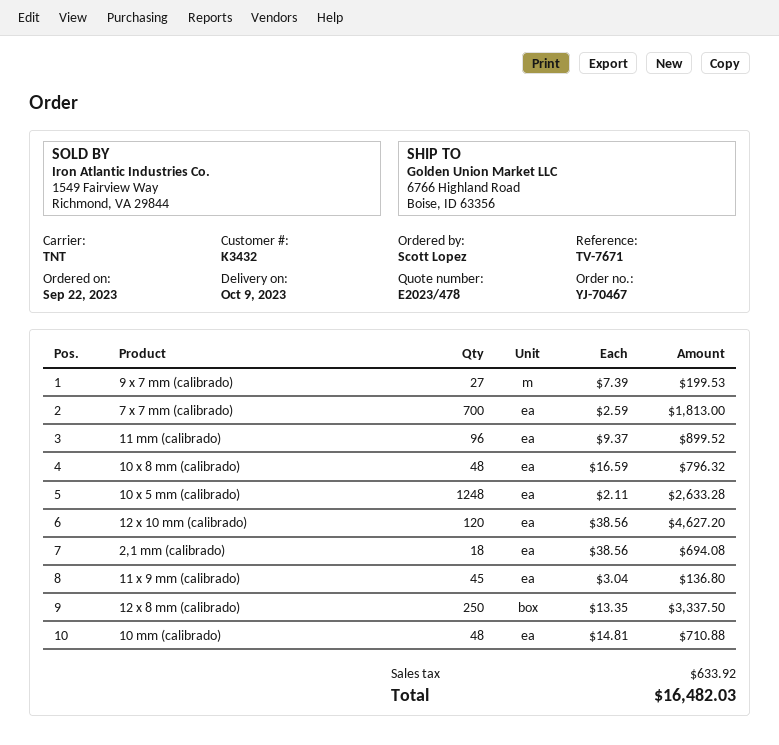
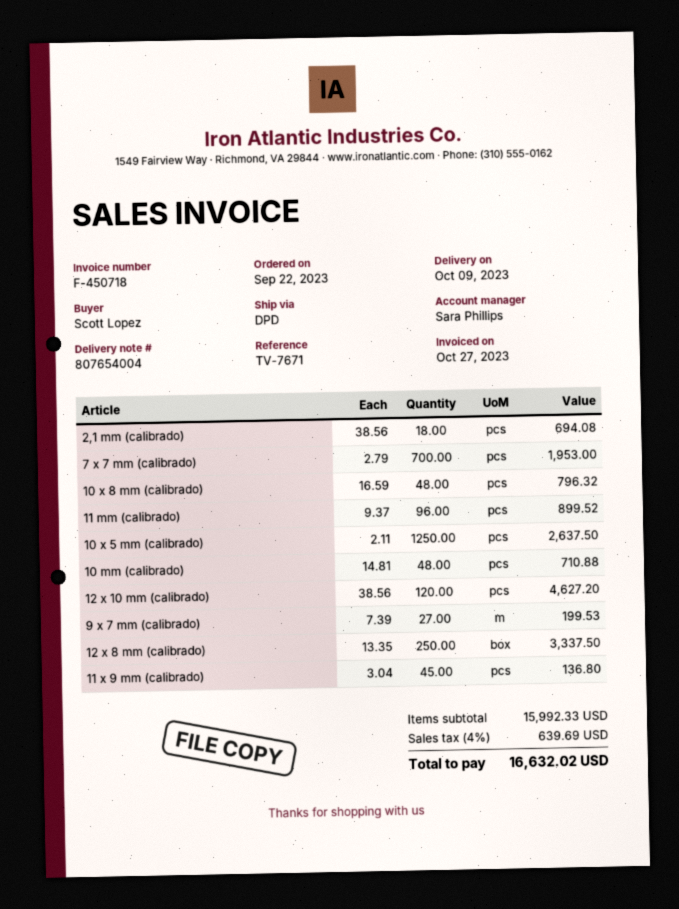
shipping method: TNT -> DPD
7 x 7 mm (calibrado): 700 x 2.59 = 1813.00 -> 700 x 2.79 = 1953.00
10 x 5 mm (calibrado): 1248 x 2.11 = 2633.28 -> 1250 x 2.11 = 2637.50
tax: 633.92 -> 639.69
total: 16482.03 -> 16632.02

